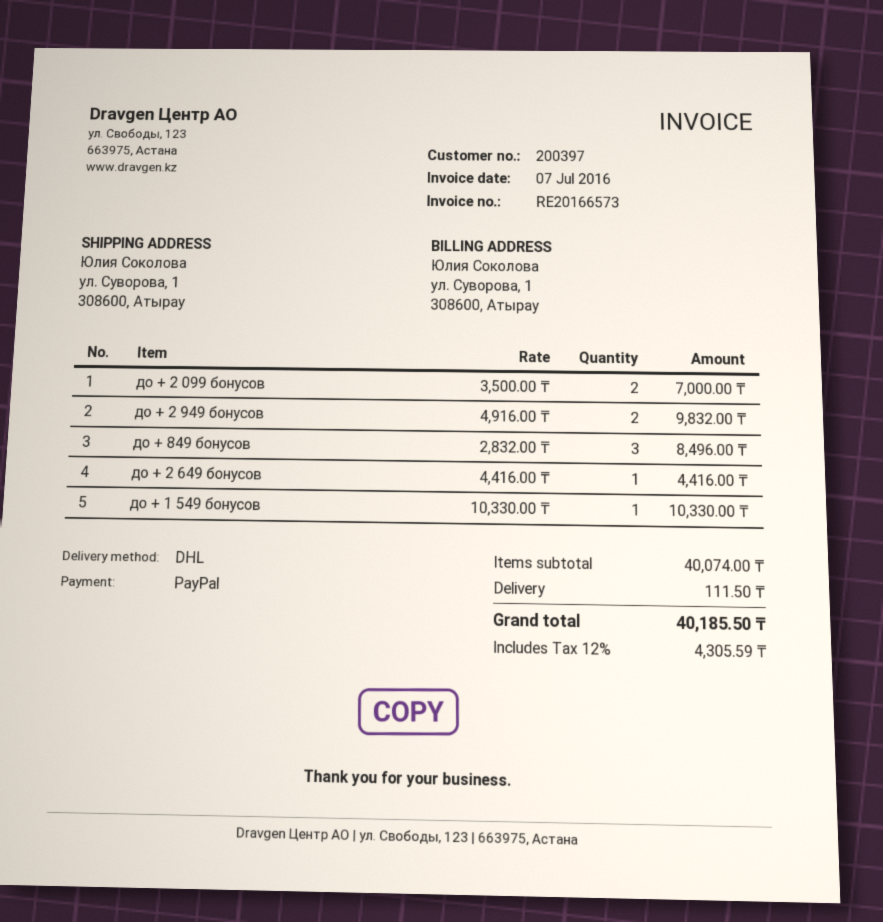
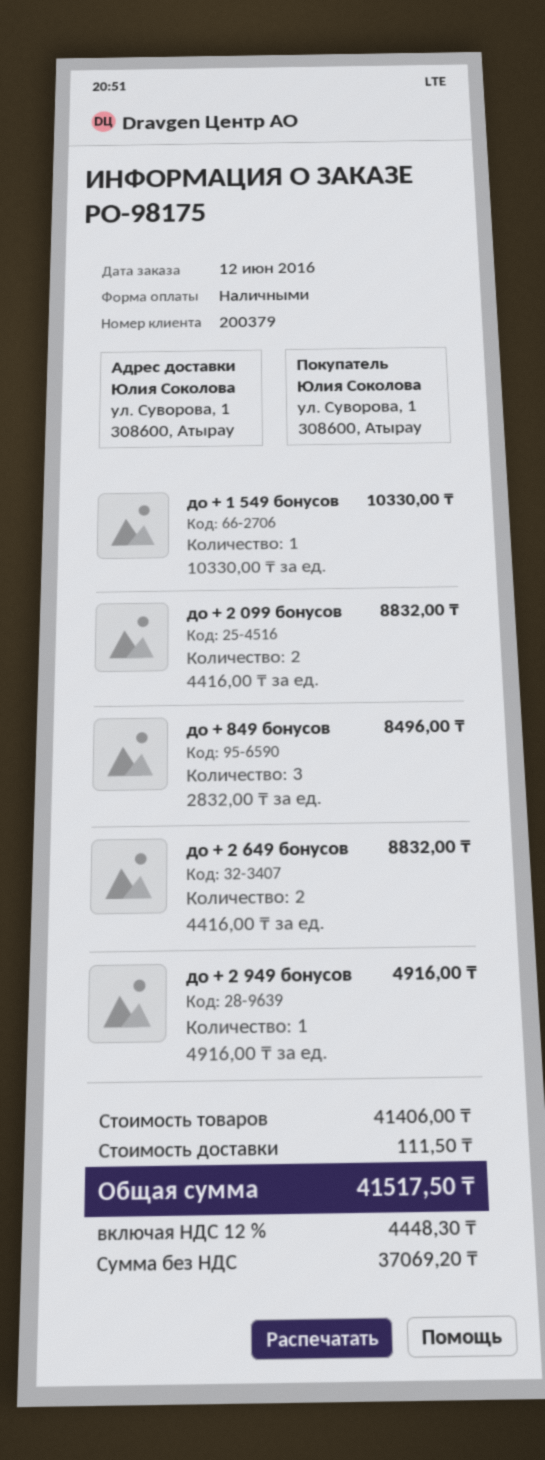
customer number: 200397 -> 200379
payment method: PayPal -> cash
до + 2 099 бонусов: 2 x 3500.00 = 7000.00 -> 2 x 4416.00 = 8832.00
до + 2 949 бонусов: 2 x 4916.00 = 9832.00 -> 1 x 4916.00 = 4916.00
до + 2 649 бонусов: 1 x 4416.00 = 4416.00 -> 2 x 4416.00 = 8832.00
subtotal: 40074.00 -> 41406.00
tax: 12% = 4305.59 -> 12% = 4448.30
total: 40185.50 -> 41517.50

